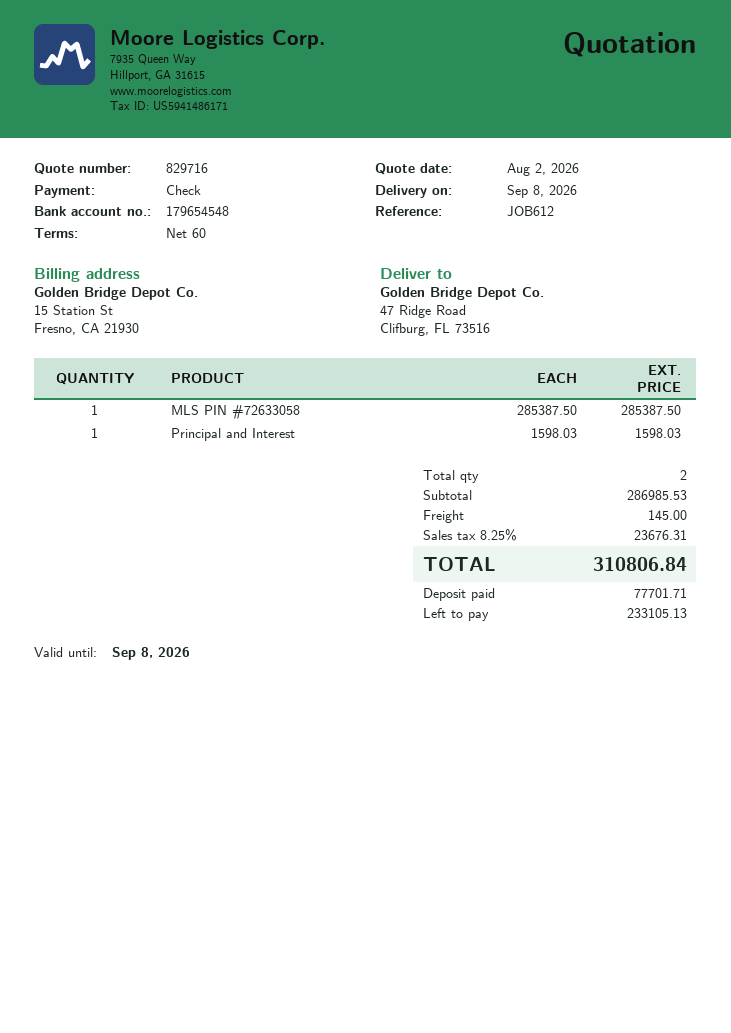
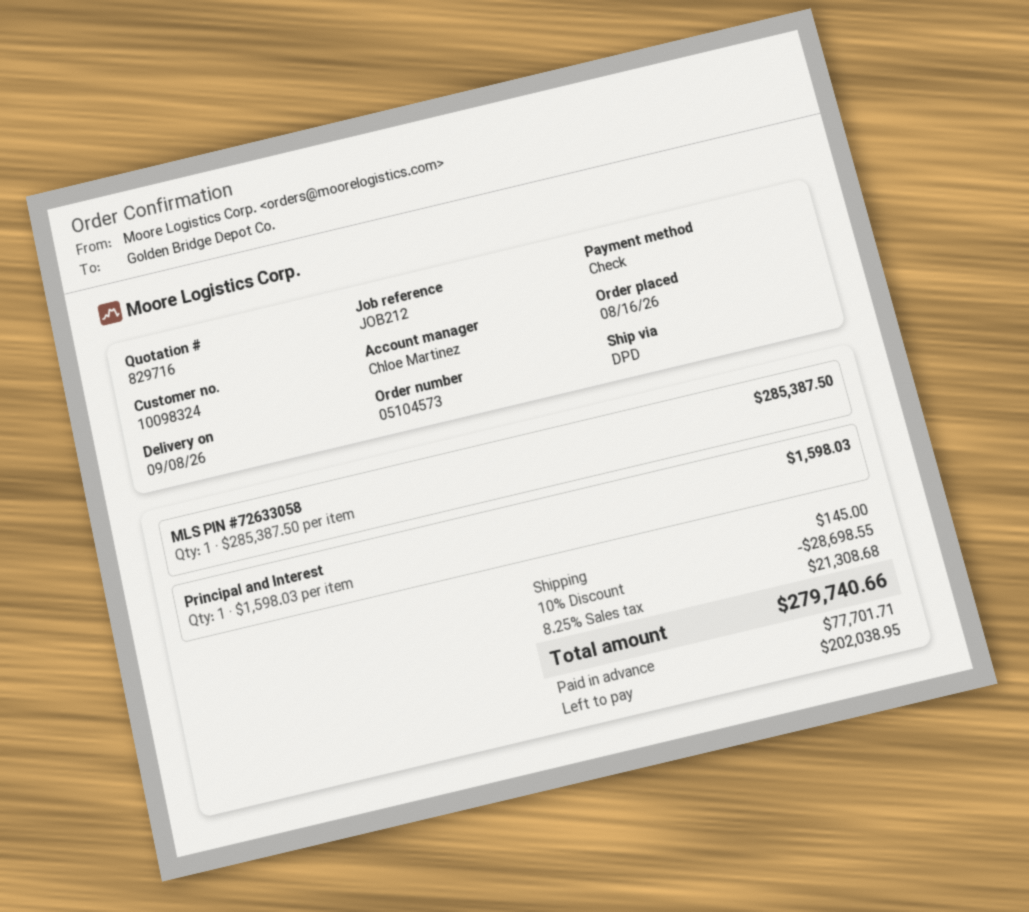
reference: JOB612 -> JOB212
discount: none -> 10% = 28698.55
tax: 8.25% = 23676.31 -> 8.25% = 21308.68
total: 310806.84 -> 279740.66
balance: 233105.13 -> 202038.95

